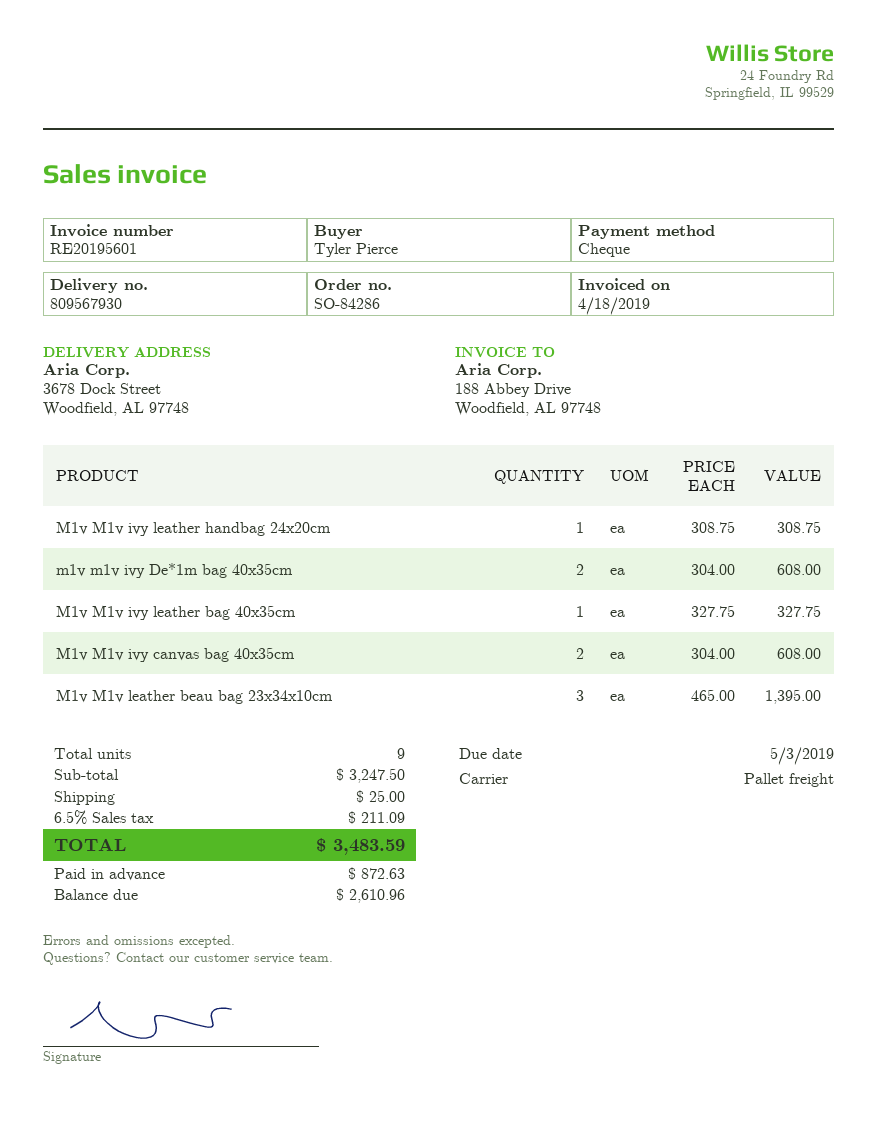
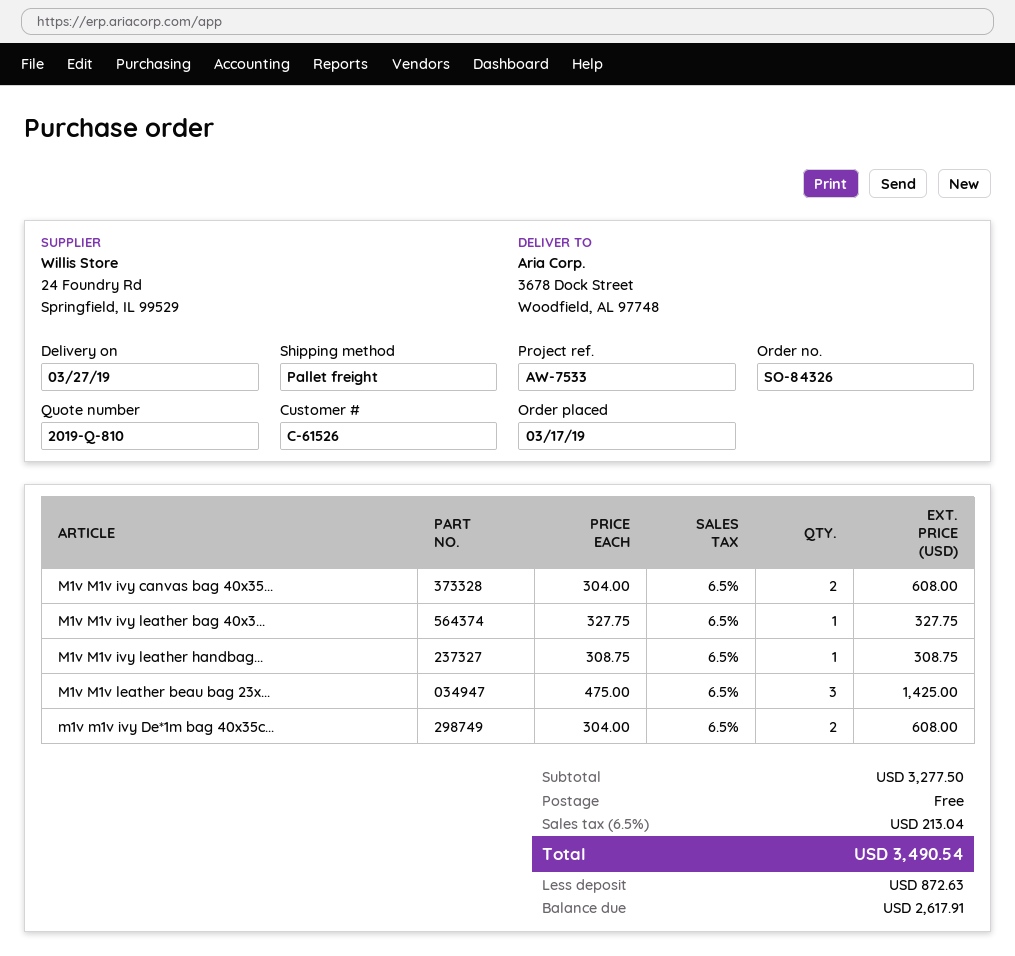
order number: SO-84286 -> SO-84326
M1v M1v leather beau bag 23x34x10cm: 3 x 465.00 = 1395.00 -> 3 x 475.00 = 1425.00
subtotal: 3247.50 -> 3277.50
shipping: 25.00 -> 0.00
tax: 6.5% = 211.09 -> 6.5% = 213.04
total: 3483.59 -> 3490.54
balance: 2610.96 -> 2617.91

